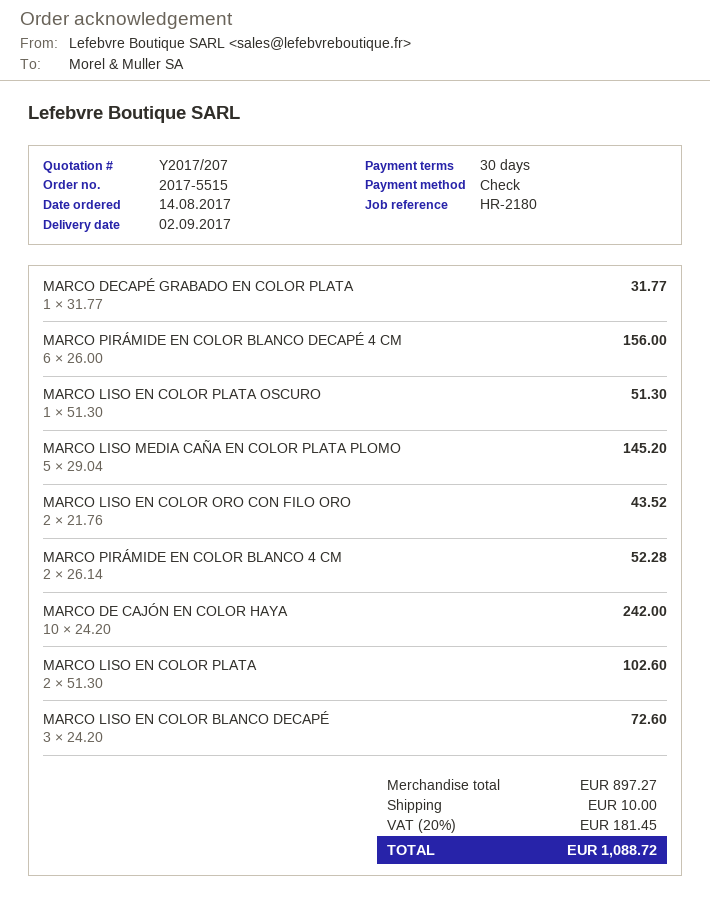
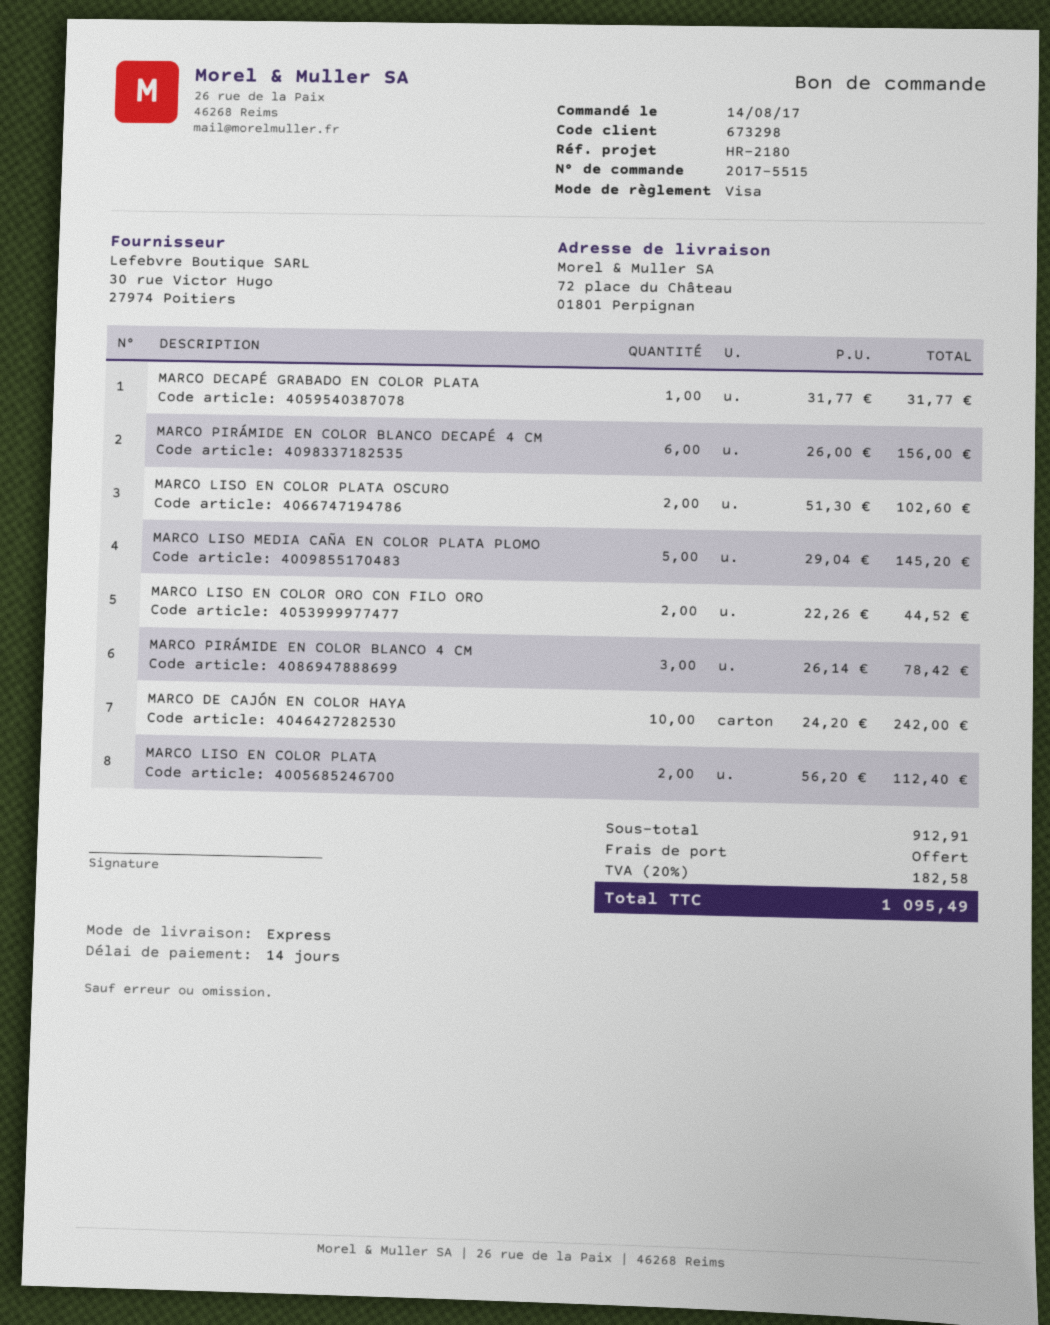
payment terms: 30 days -> 14 days
payment method: cheque -> Visa
MARCO LISO EN COLOR PLATA OSCURO: 1 x 51.30 = 51.30 -> 2 x 51.30 = 102.60
MARCO LISO EN COLOR ORO CON FILO ORO: 2 x 21.76 = 43.52 -> 2 x 22.26 = 44.52
MARCO PIRÁMIDE EN COLOR BLANCO 4 CM: 2 x 26.14 = 52.28 -> 3 x 26.14 = 78.42
MARCO LISO EN COLOR PLATA: 2 x 51.30 = 102.60 -> 2 x 56.20 = 112.40
MARCO LISO EN COLOR BLANCO DECAPÉ: 3 x 24.20 = 72.60 -> none
subtotal: 897.27 -> 912.91
shipping: 10.00 -> 0.00
tax: 20% = 181.45 -> 20% = 182.58
total: 1088.72 -> 1095.49

